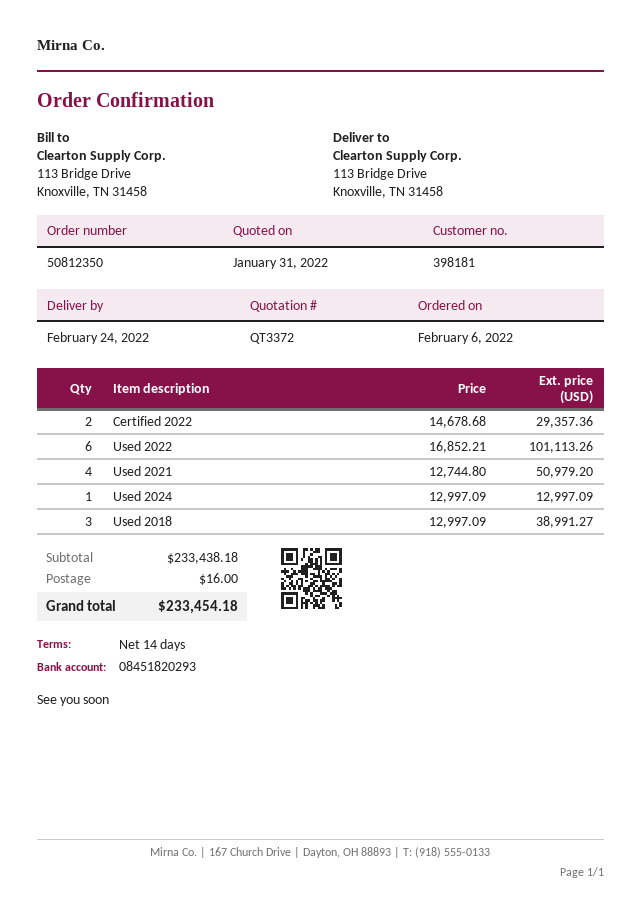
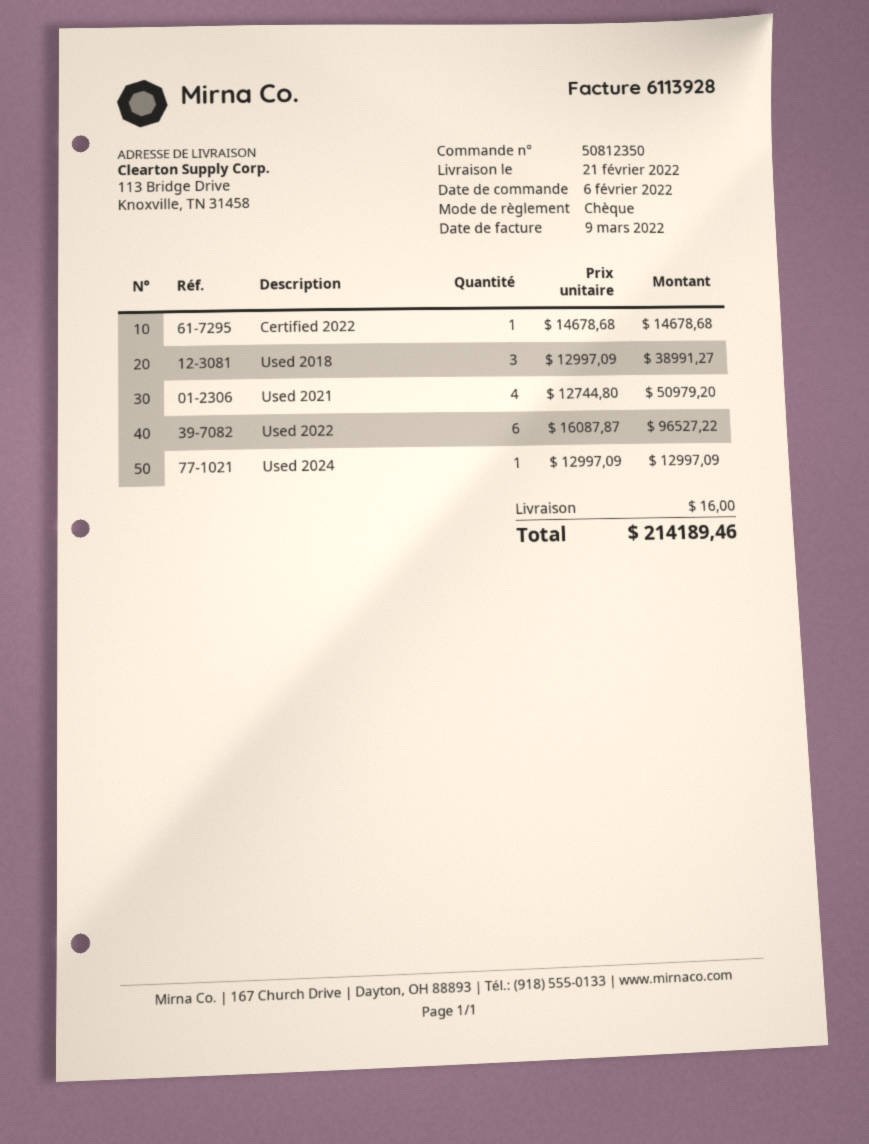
delivery date: 2022-02-24 -> 2022-02-21
Certified 2022: 2 x 14678.68 = 29357.36 -> 1 x 14678.68 = 14678.68
Used 2022: 6 x 16852.21 = 101113.26 -> 6 x 16087.87 = 96527.22
total: 233454.18 -> 214189.46

